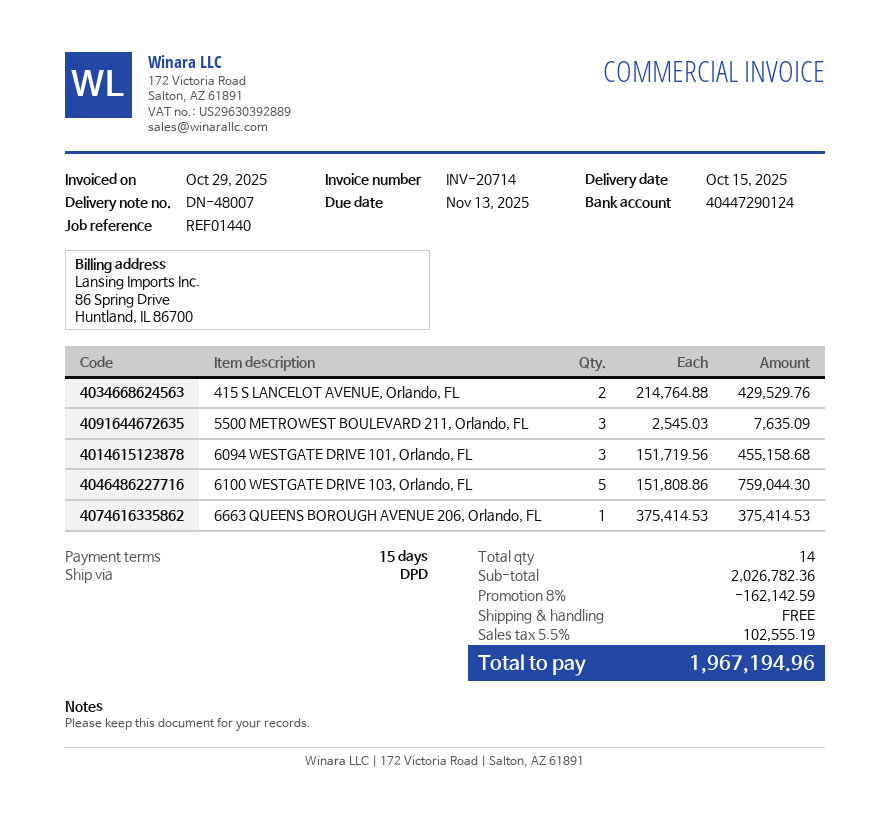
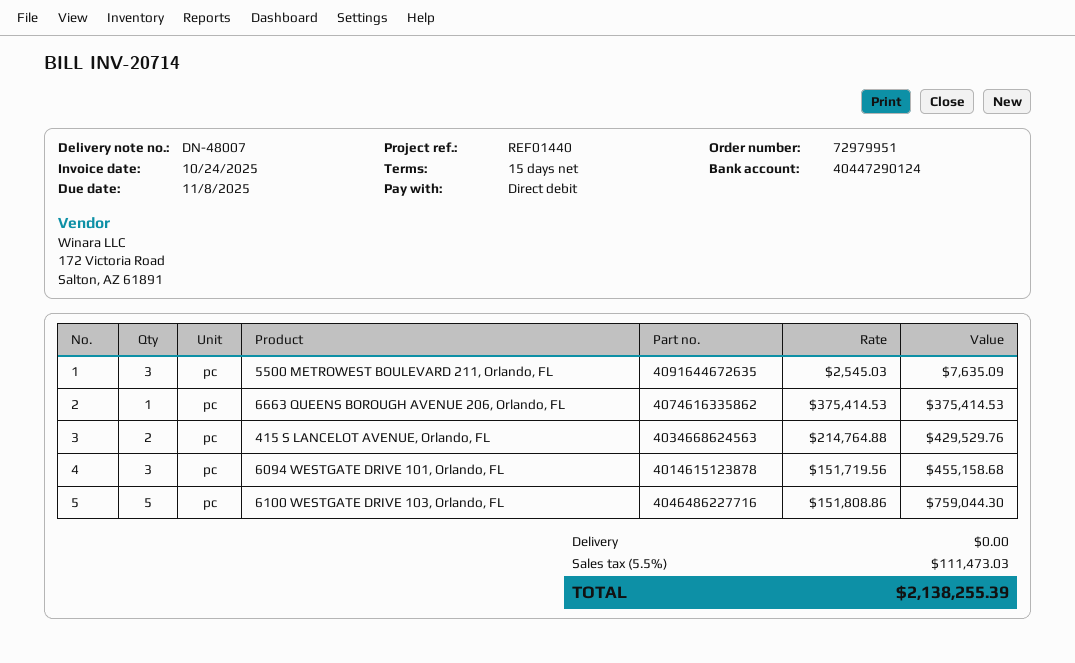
invoice date: 2025-10-29 -> 2025-10-24
due date: 2025-11-13 -> 2025-11-08
discount: 8% = 162142.59 -> none
tax: 5.5% = 102555.19 -> 5.5% = 111473.03
total: 1967194.96 -> 2138255.39

